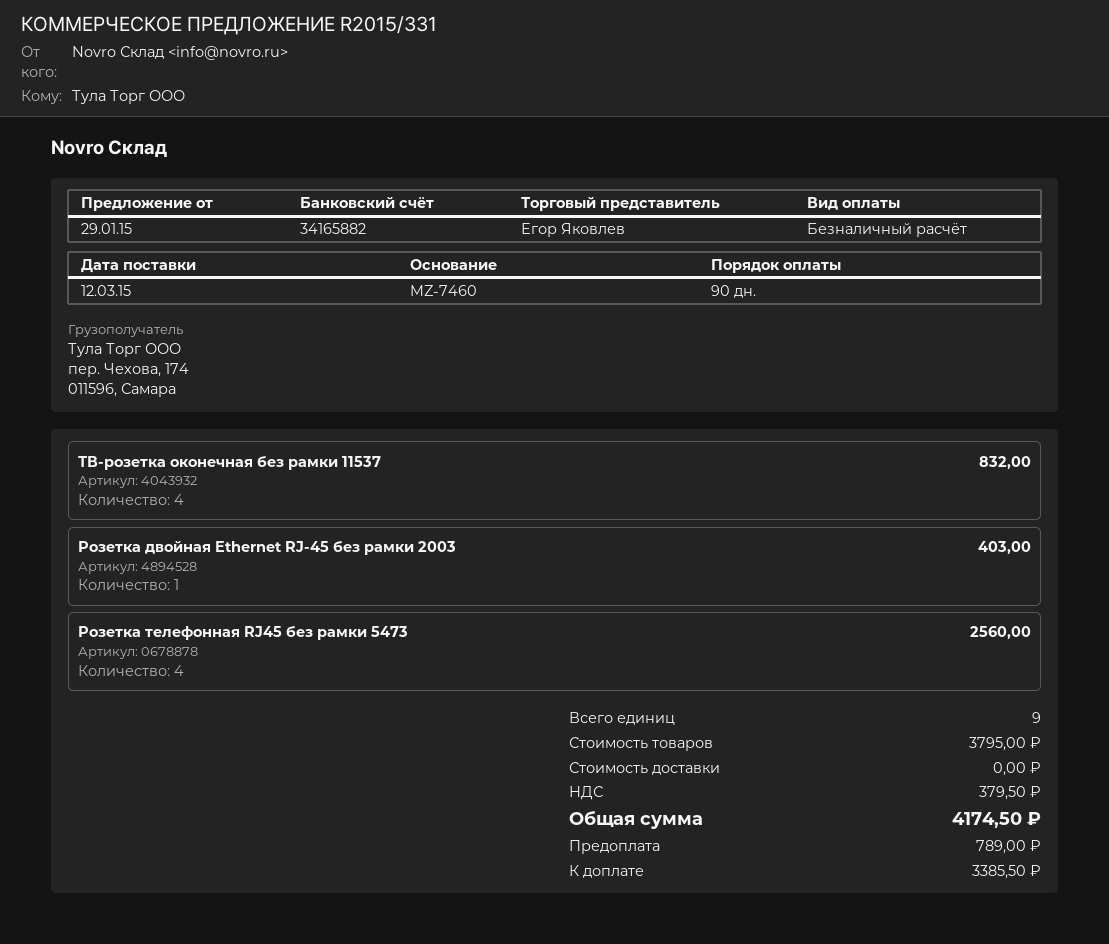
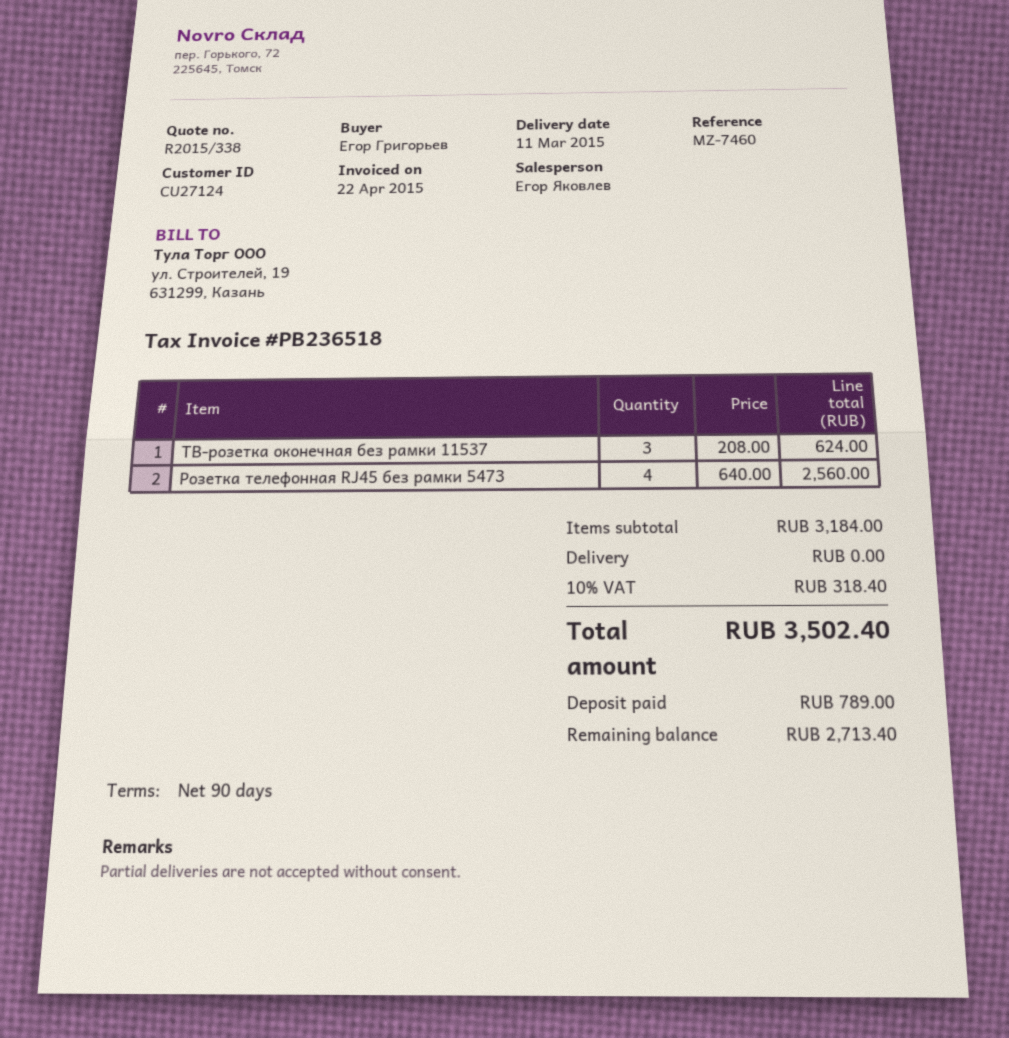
quote number: R2015/331 -> R2015/338
delivery date: 2015-03-12 -> 2015-03-11
ТВ-розетка оконечная без рамки 11537: 4 for 832.00 -> 3 for 624.00
Розетка двойная Ethernet RJ-45 без рамки 2003: 1 for 403.00 -> none
subtotal: 3795.00 -> 3184.00
tax: 379.50 -> 318.40
total: 4174.50 -> 3502.40
balance: 3385.50 -> 2713.40

